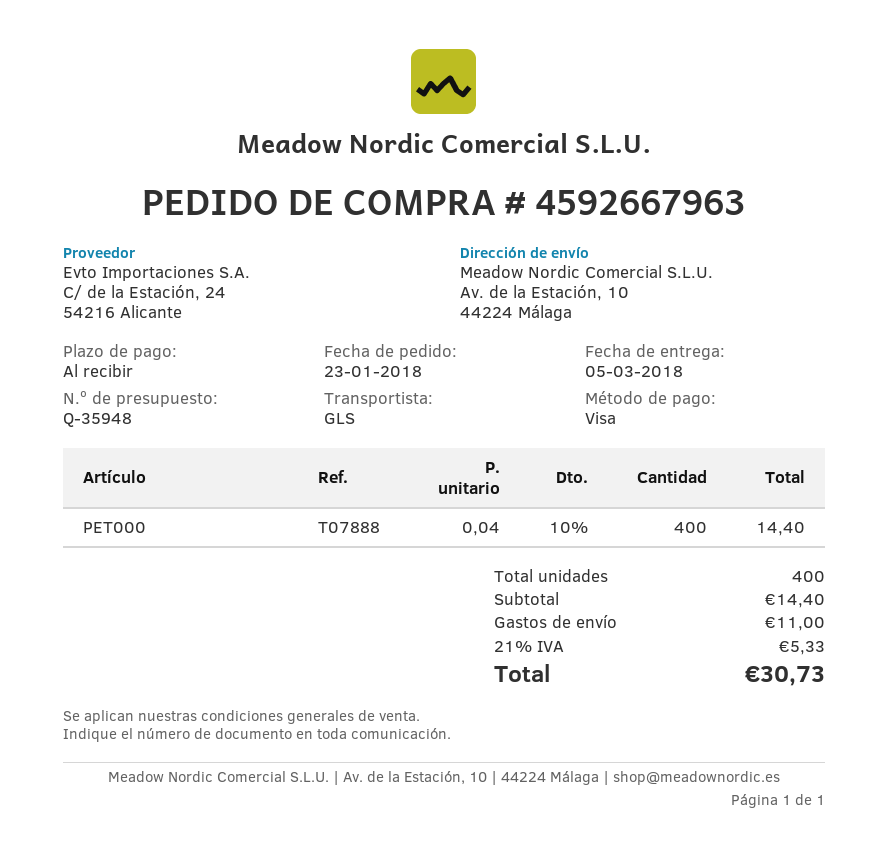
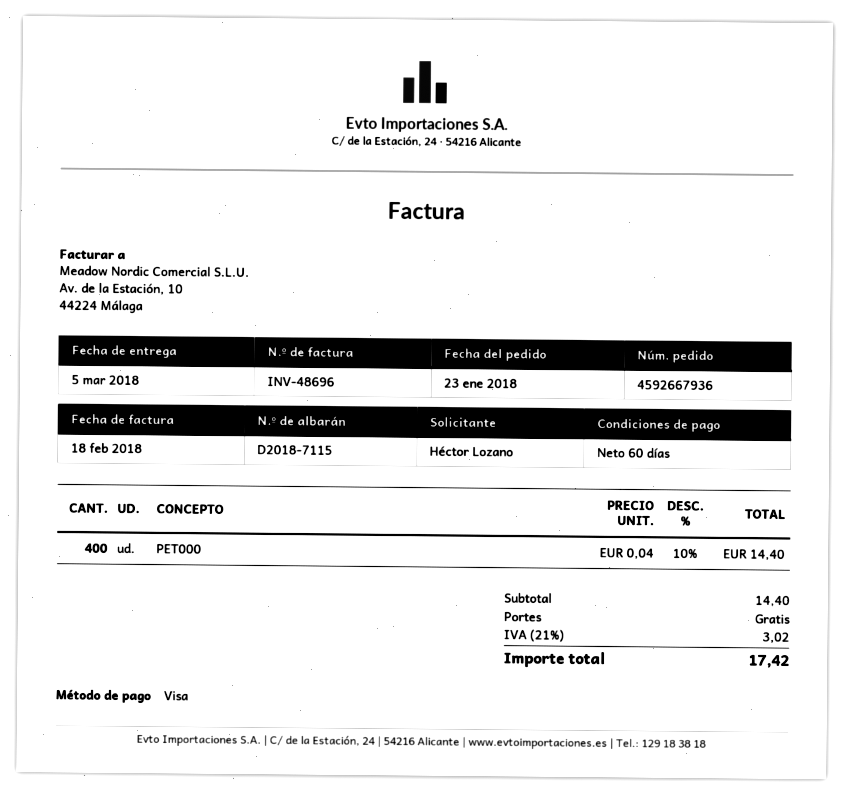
order number: 4592667963 -> 4592667936
payment terms: on receipt -> 60 days
shipping: 11.00 -> 0.00
tax: 21% = 5.33 -> 21% = 3.02
total: 30.73 -> 17.42

